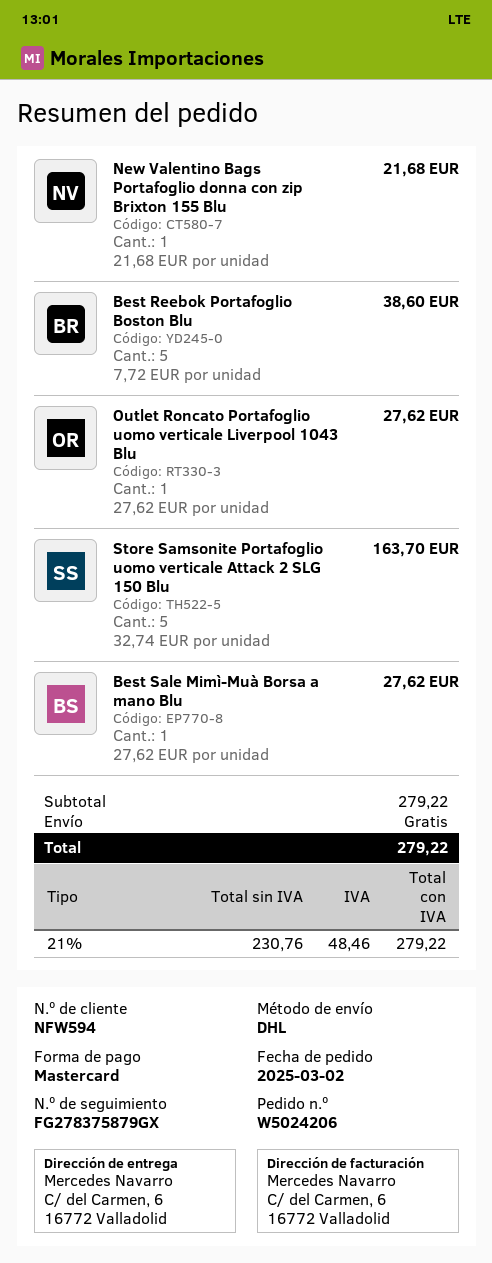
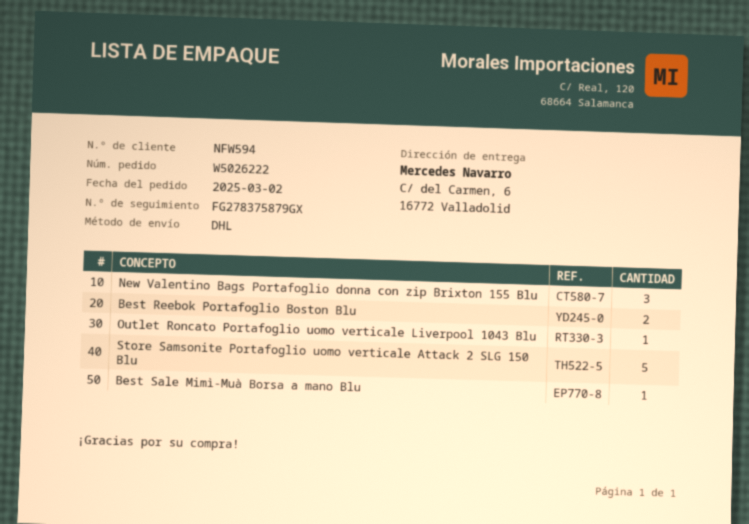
order number: W5024206 -> W5026222
New Valentino Bags Portafoglio donna con zip Brixton 155 Blu: 1 -> 3
Best Reebok Portafoglio Boston Blu: 5 -> 2

